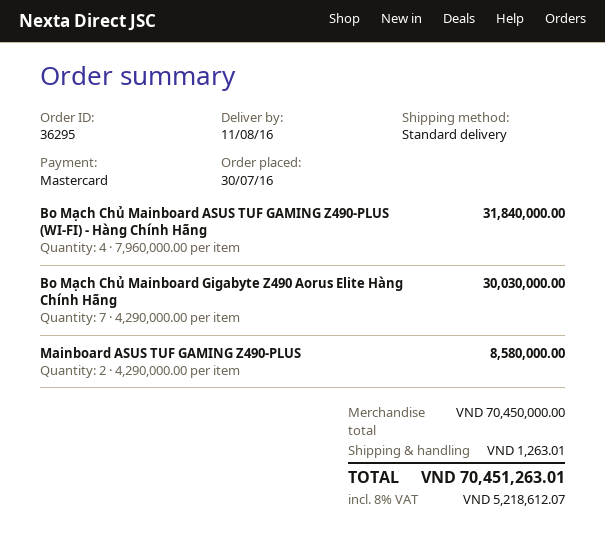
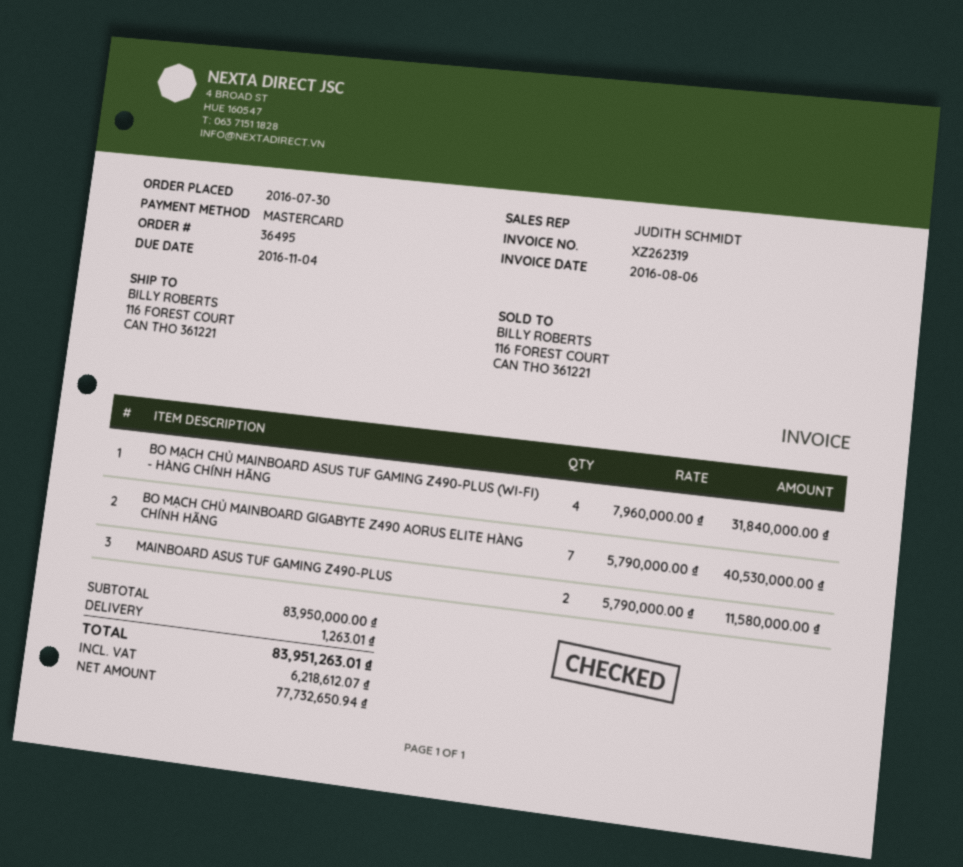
order number: 36295 -> 36495
Bo Mạch Chủ Mainboard Gigabyte Z490 Aorus Elite Hàng Chính Hãng: 7 x 4290000.00 = 30030000.00 -> 7 x 5790000.00 = 40530000.00
Mainboard ASUS TUF GAMING Z490-PLUS: 2 x 4290000.00 = 8580000.00 -> 2 x 5790000.00 = 11580000.00
subtotal: 70450000.00 -> 83950000.00
tax: 5218612.07 -> 6218612.07
total: 70451263.01 -> 83951263.01

